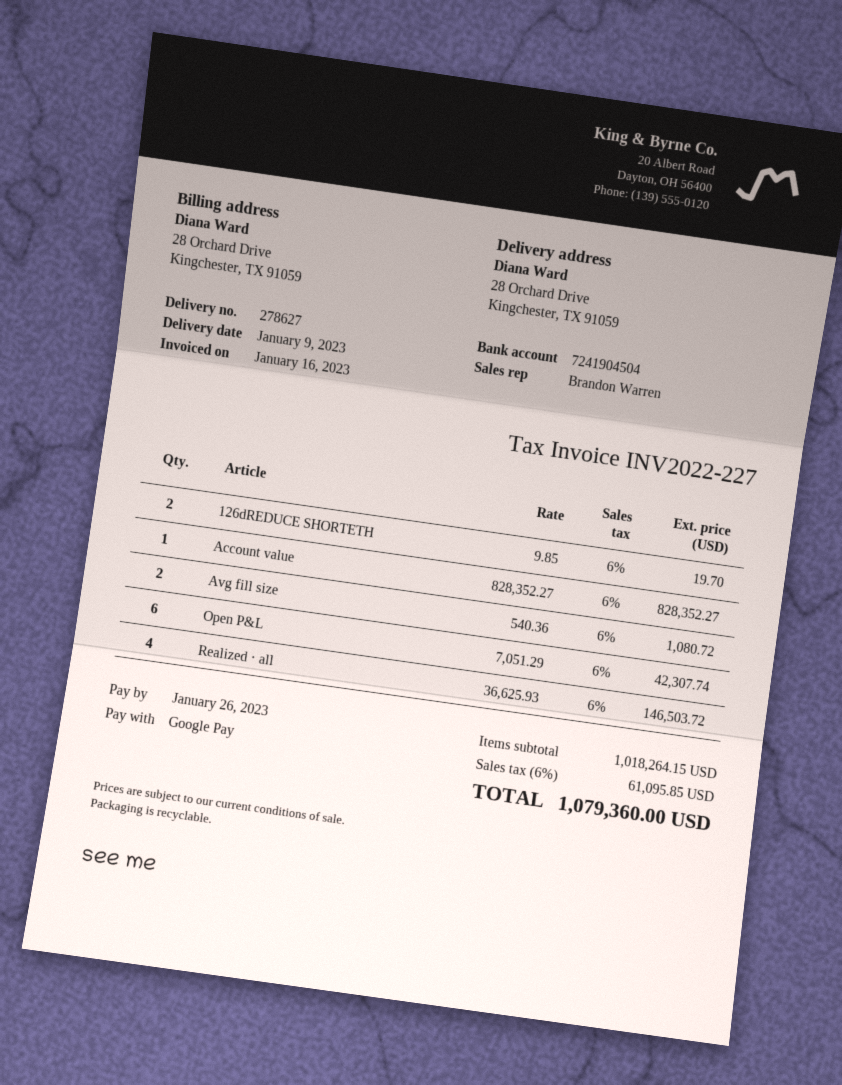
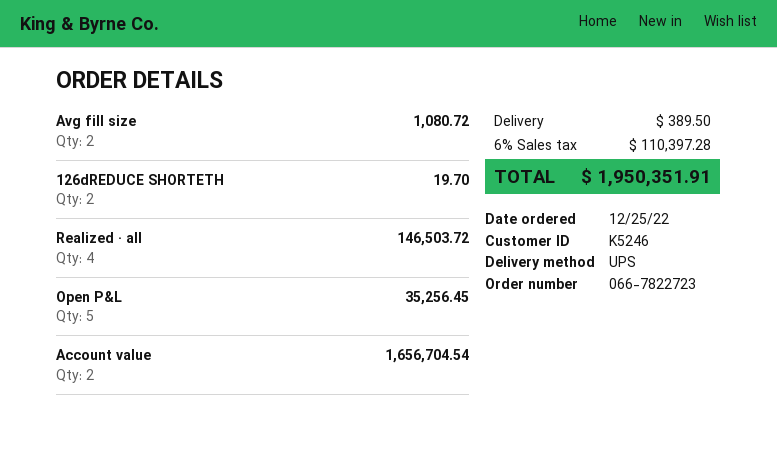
Account value: 1 for 828352.27 -> 2 for 1656704.54
Open P&L: 6 for 42307.74 -> 5 for 35256.45
shipping: none -> 389.50
tax: 6% = 61095.85 -> 6% = 110397.28
total: 1079360.00 -> 1950351.91

